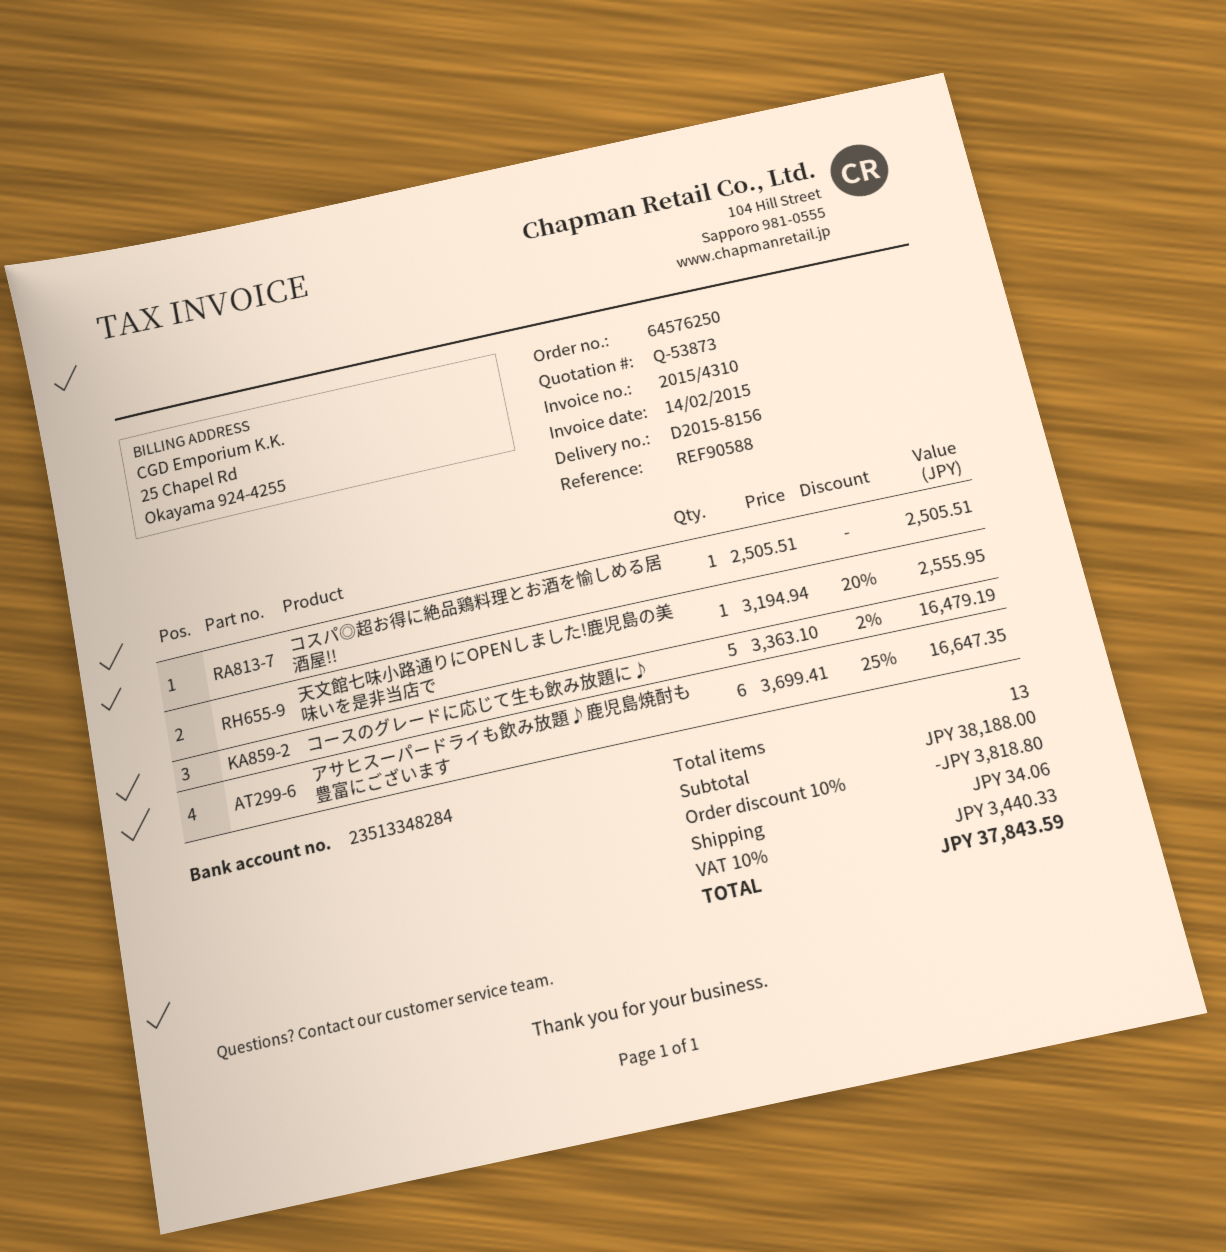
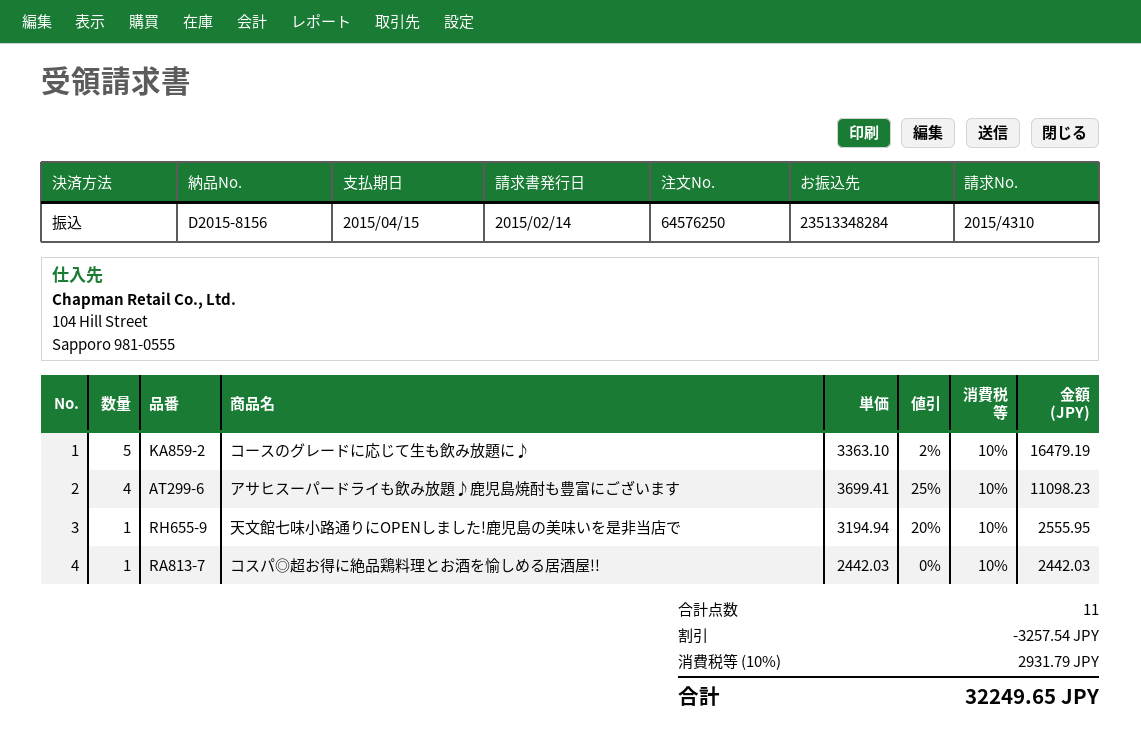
コスパ◎超お得に絶品鶏料理とお酒を愉しめる居酒屋!!: 1 x 2505.51 = 2505.51 -> 1 x 2442.03 = 2442.03
アサヒスーパードライも飲み放題♪鹿児島焼酎も豊富にございます: 6 x 3699.41 - 25% = 16647.35 -> 4 x 3699.41 - 25% = 11098.23
total quantity: 13 -> 11
discount: 3818.80 -> 3257.54
shipping: 34.06 -> none
tax: 10% = 3440.33 -> 10% = 2931.79
total: 37843.59 -> 32249.65

